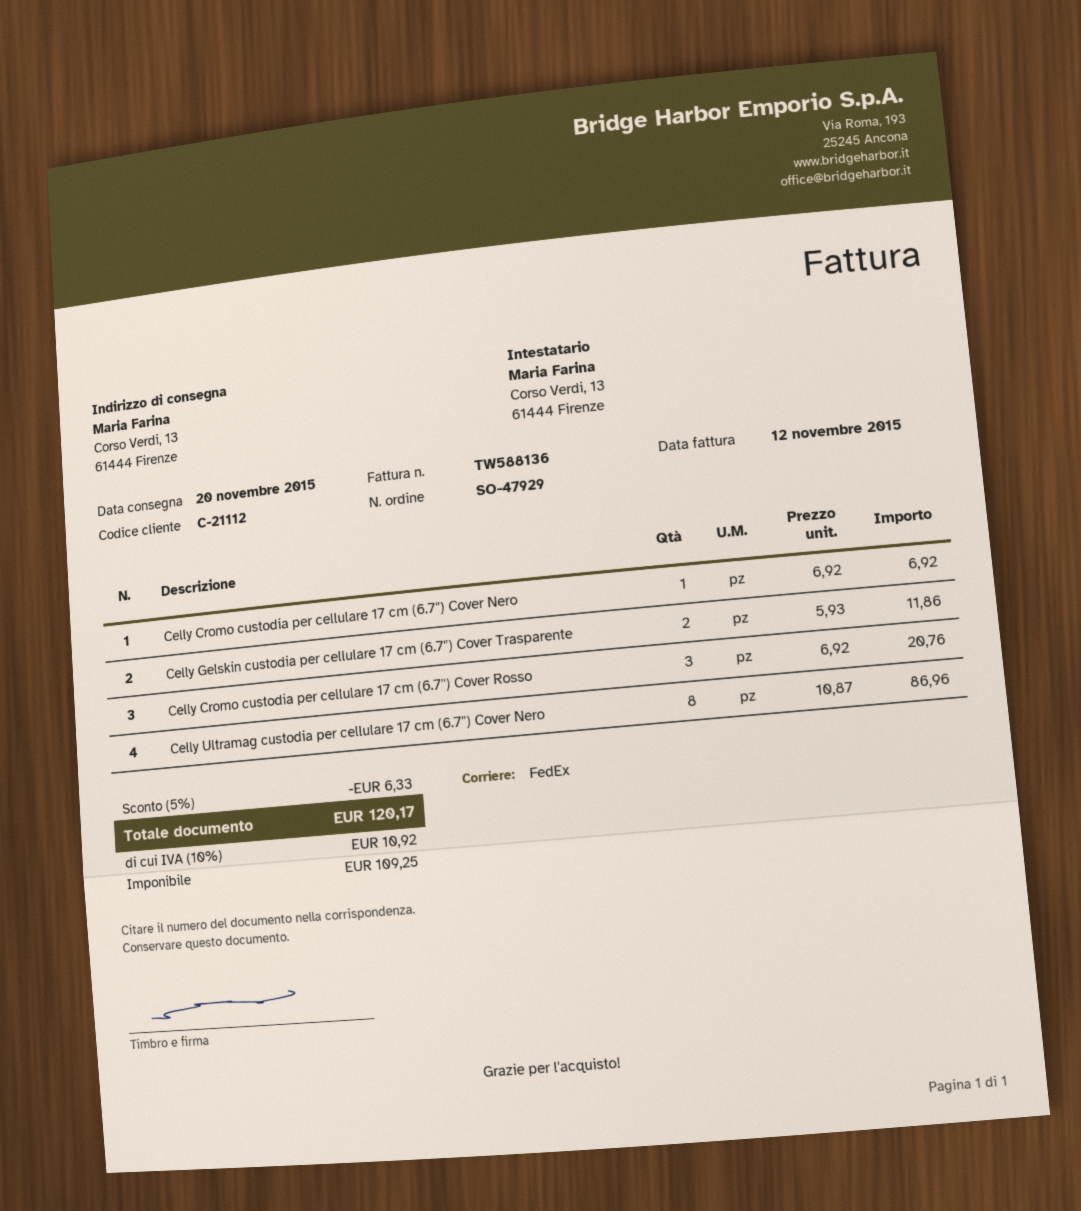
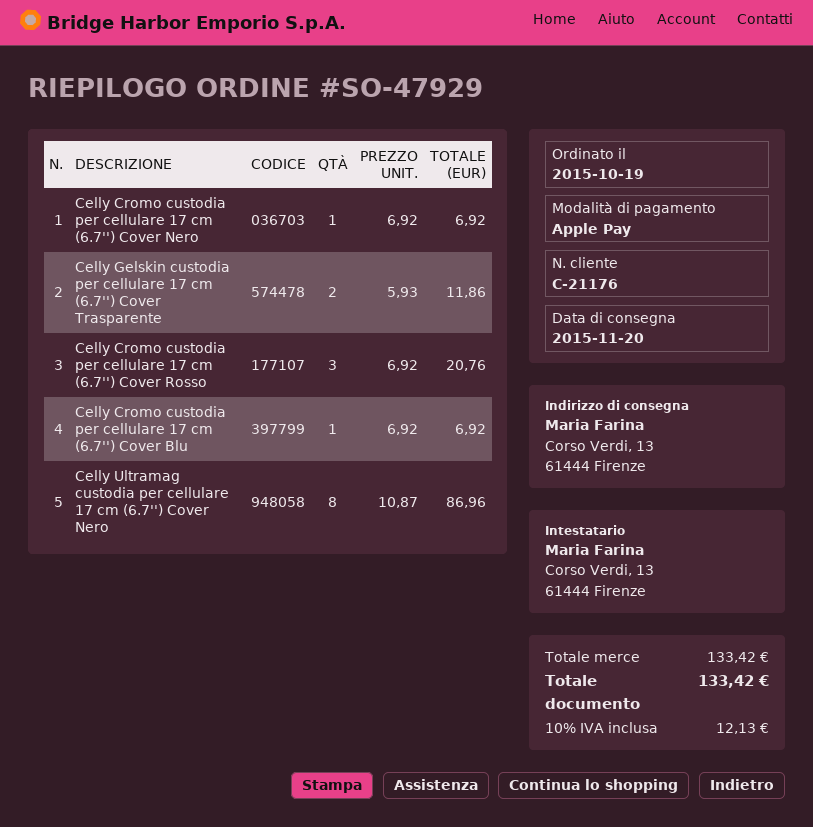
customer number: C-21112 -> C-21176
Celly Cromo custodia per cellulare 17 cm (6.7'') Cover Blu: none -> 1 x 6.92 = 6.92
discount: 5% = 6.33 -> none
tax: 10% = 10.92 -> 10% = 12.13
total: 120.17 -> 133.42

